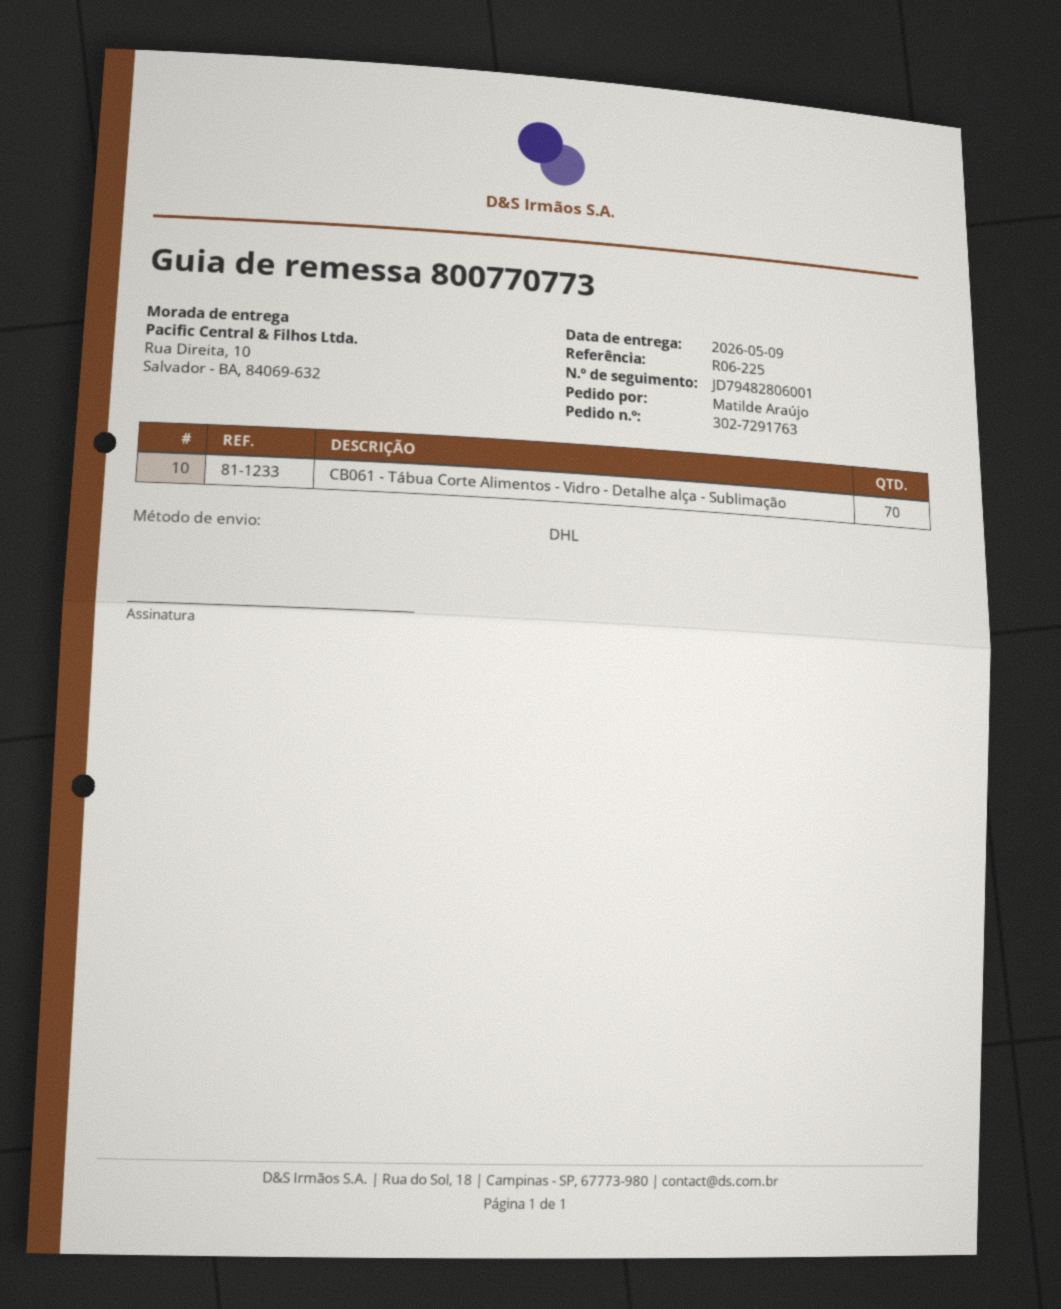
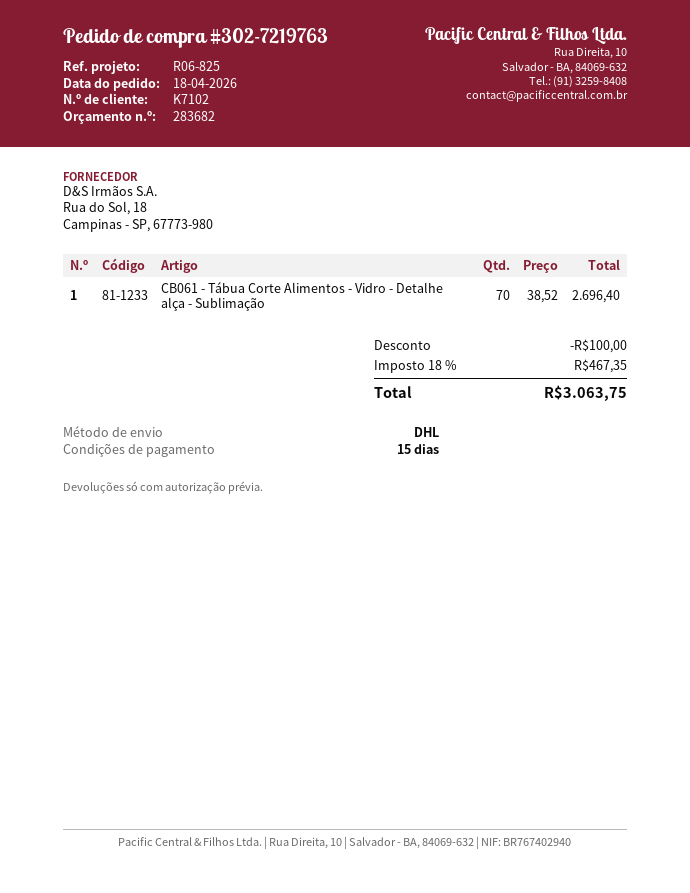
order number: 302-7291763 -> 302-7219763
reference: R06-225 -> R06-825

